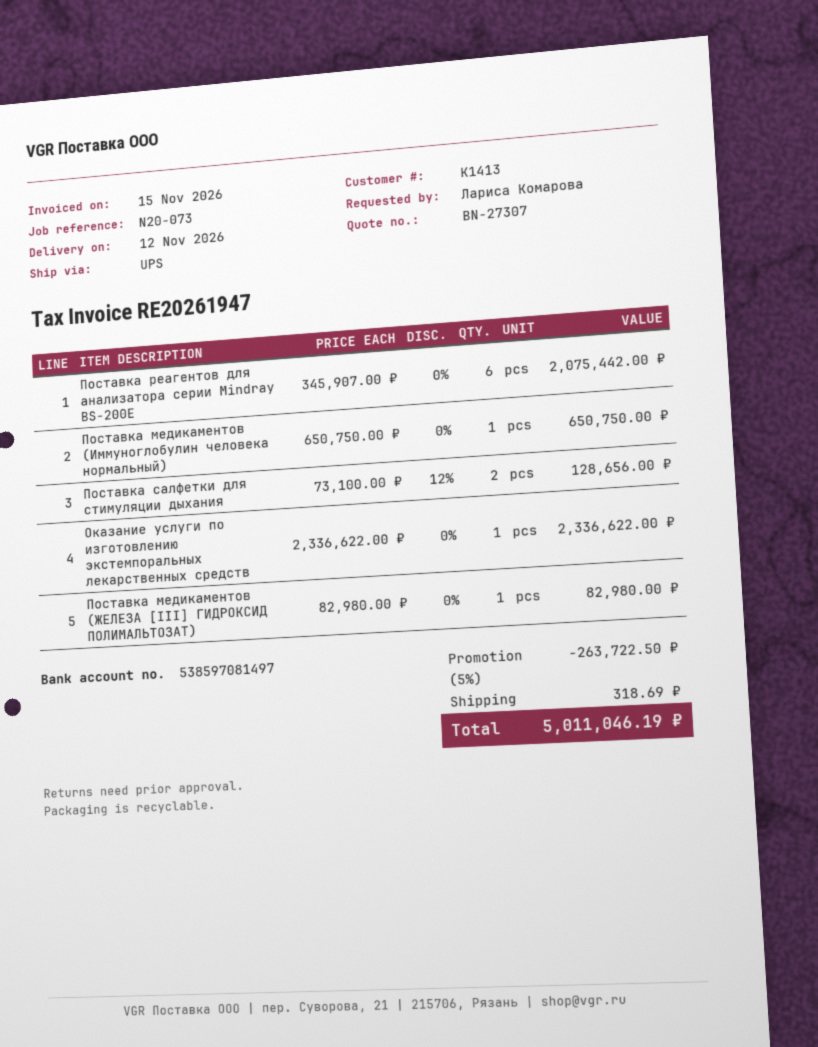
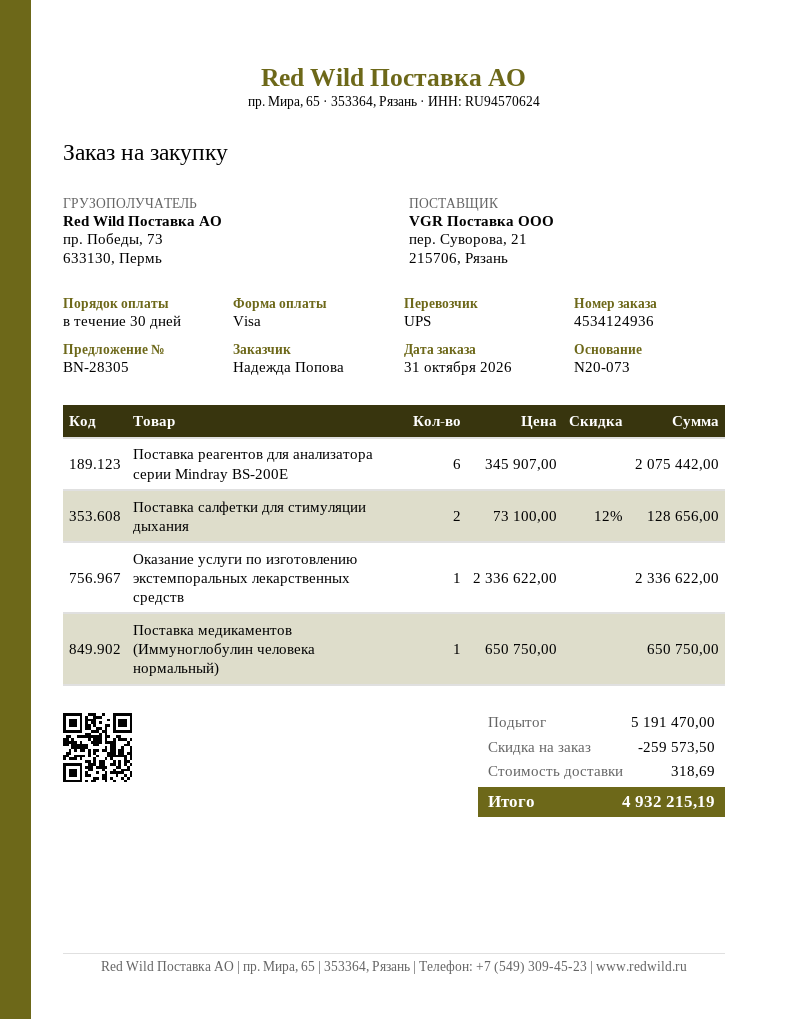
quote number: BN-27307 -> BN-28305
ordered by: Лариса Комарова -> Надежда Попова
Поставка медикаментов (ЖЕЛЕЗА [III] ГИДРОКСИД ПОЛИМАЛЬТОЗАТ): 1 x 82980.00 = 82980.00 -> none
discount: 263722.50 -> 259573.50
total: 5011046.19 -> 4932215.19

